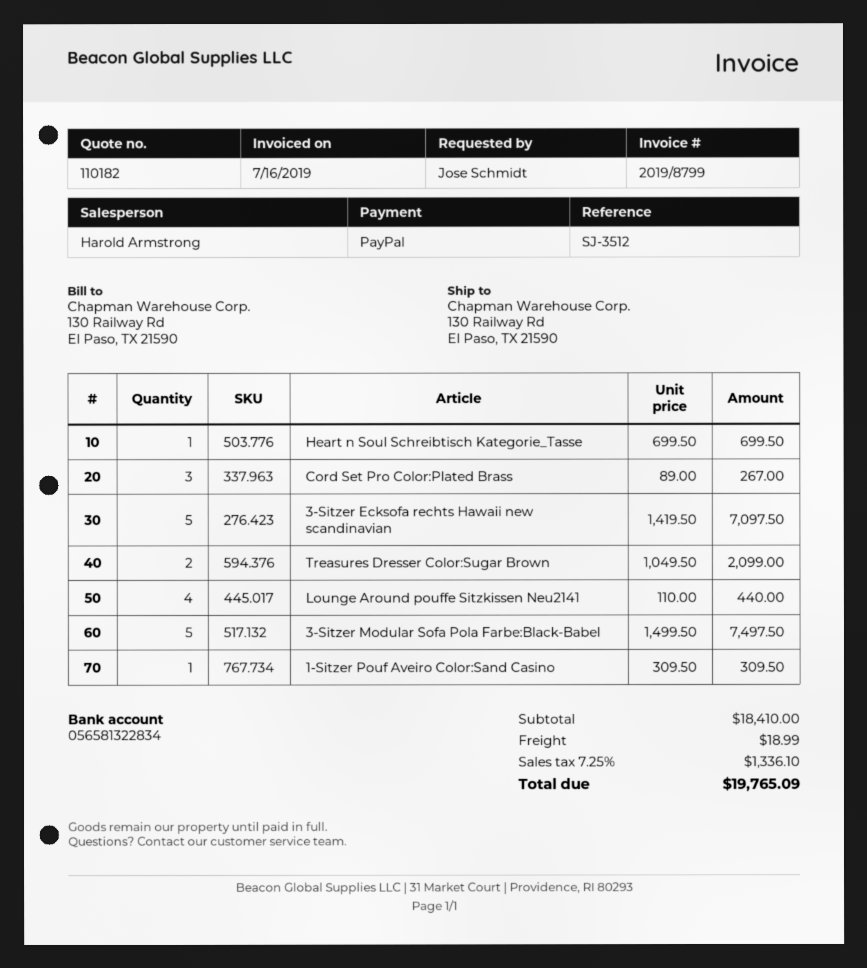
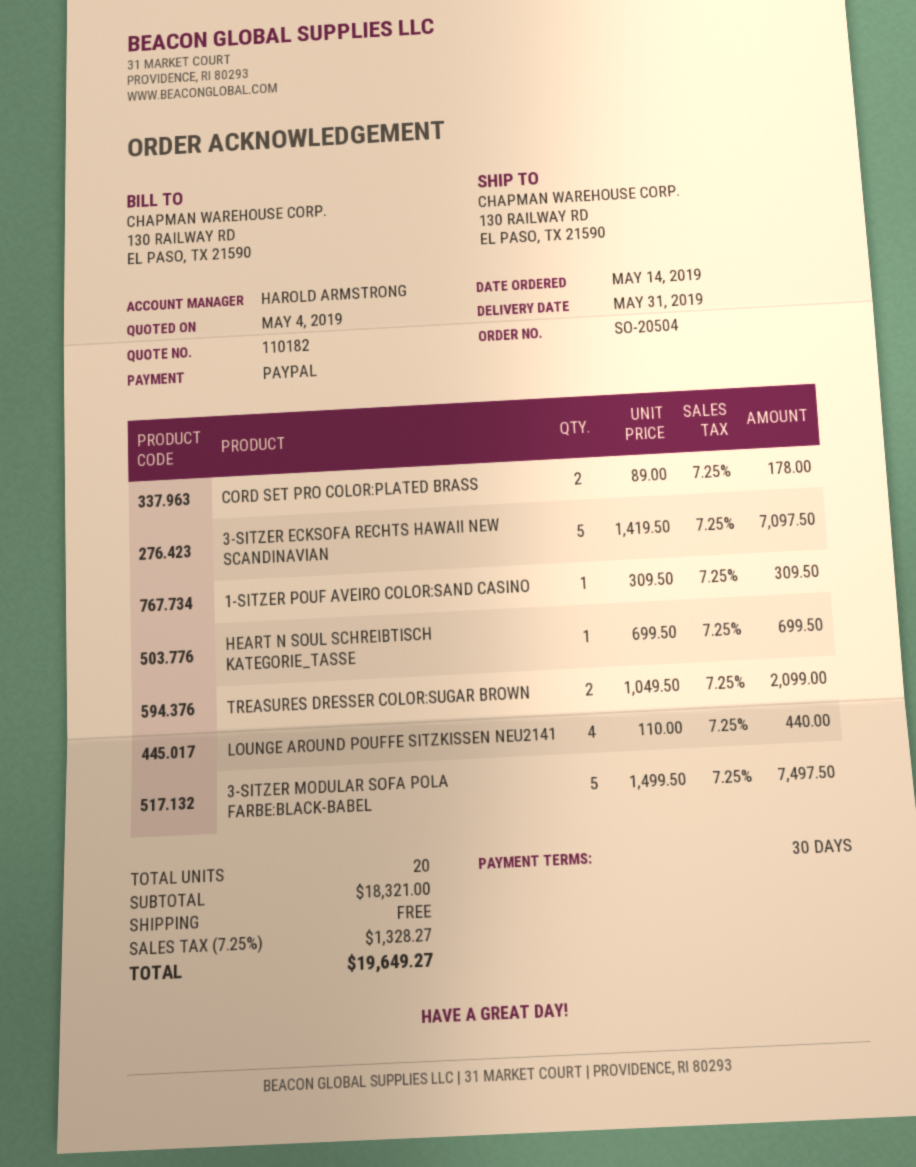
Cord Set Pro Color:Plated Brass: 3 x 89.00 = 267.00 -> 2 x 89.00 = 178.00
subtotal: 18410.00 -> 18321.00
shipping: 18.99 -> 0.00
tax: 7.25% = 1336.10 -> 7.25% = 1328.27
total: 19765.09 -> 19649.27

